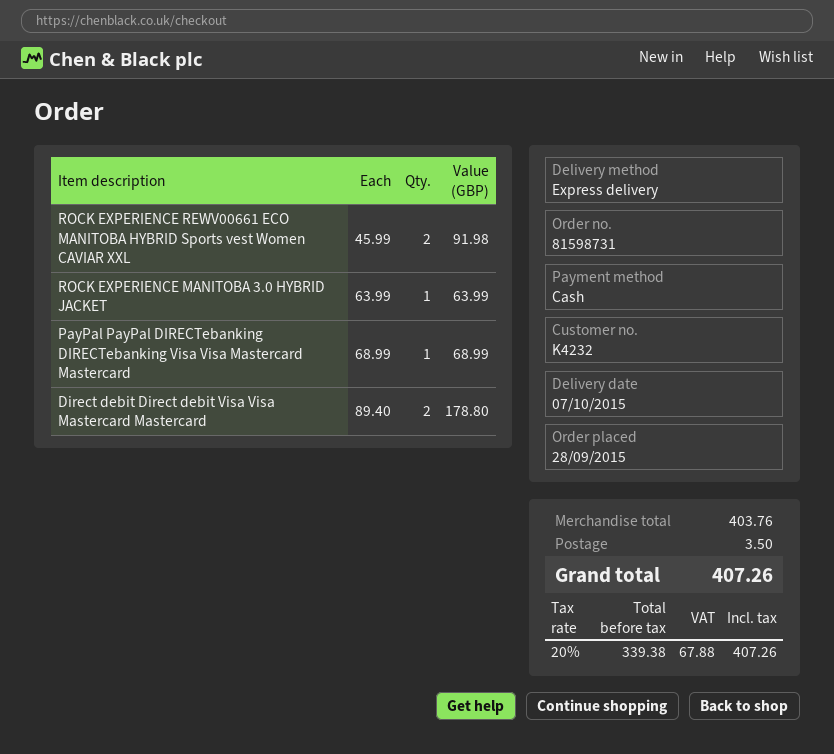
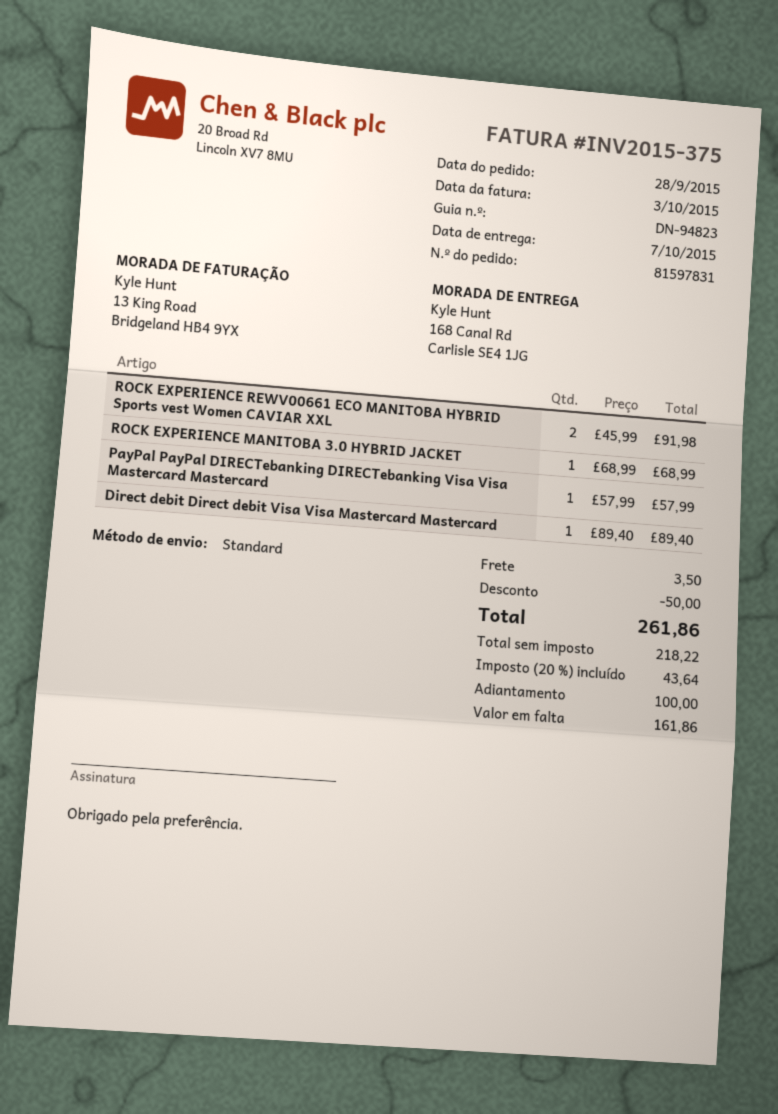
order number: 81598731 -> 81597831
shipping method: express -> standard
ROCK EXPERIENCE MANITOBA 3.0 HYBRID JACKET: 1 x 63.99 = 63.99 -> 1 x 68.99 = 68.99
PayPal PayPal DIRECTebanking DIRECTebanking Visa Visa Mastercard Mastercard: 1 x 68.99 = 68.99 -> 1 x 57.99 = 57.99
Direct debit Direct debit Visa Visa Mastercard Mastercard: 2 x 89.40 = 178.80 -> 1 x 89.40 = 89.40
discount: none -> 50.00
net: 339.38 -> 218.22
tax: 20% = 67.88 -> 20% = 43.64
total: 407.26 -> 261.86

